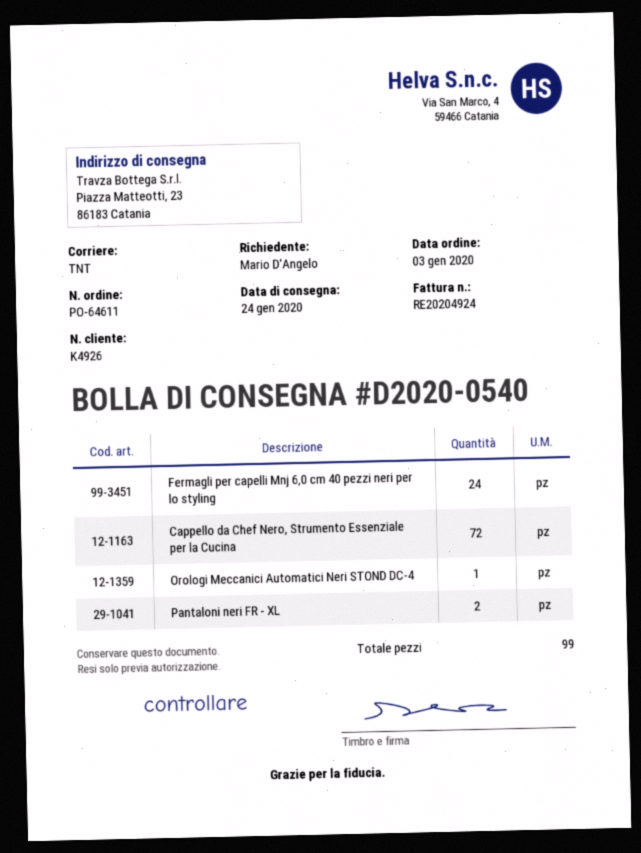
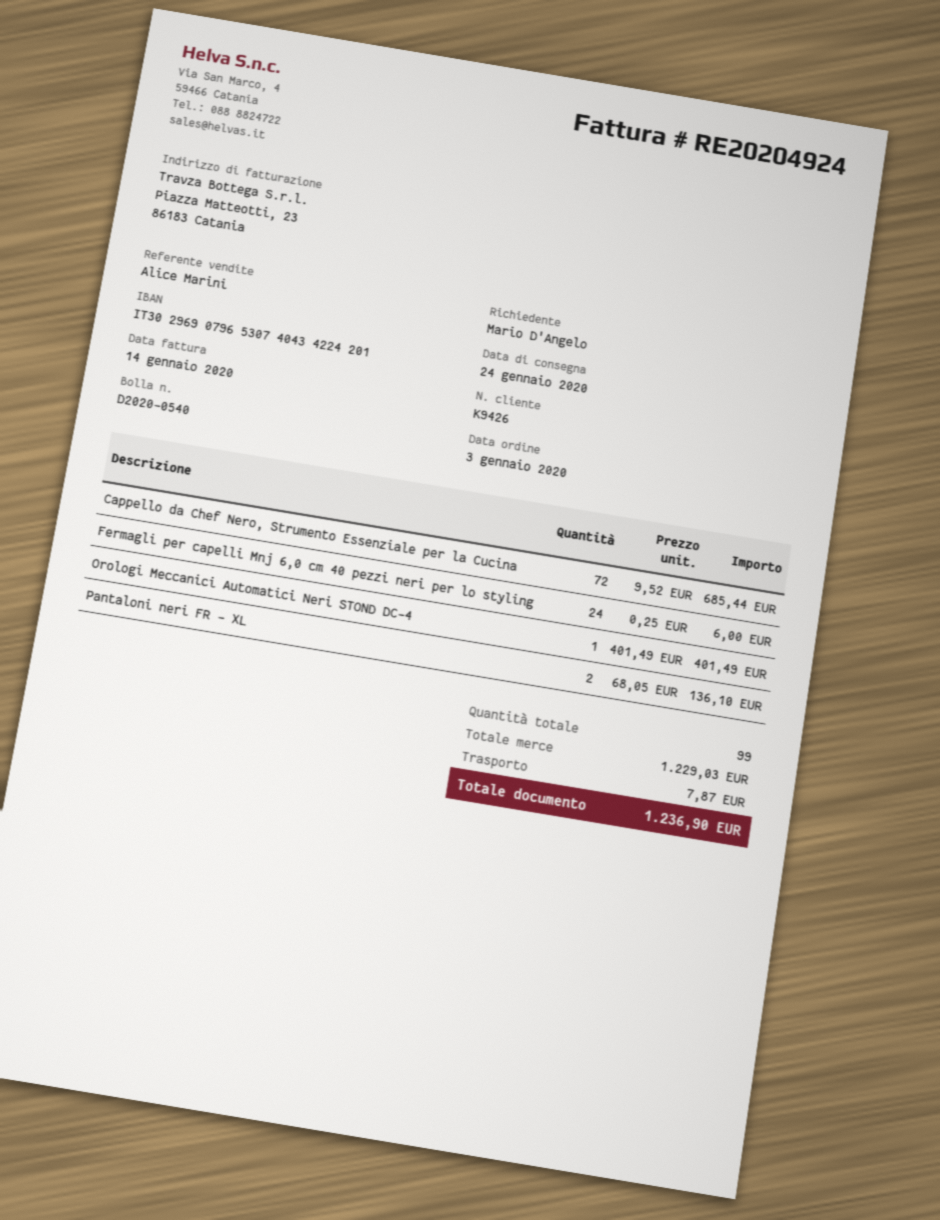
customer number: K4926 -> K9426

